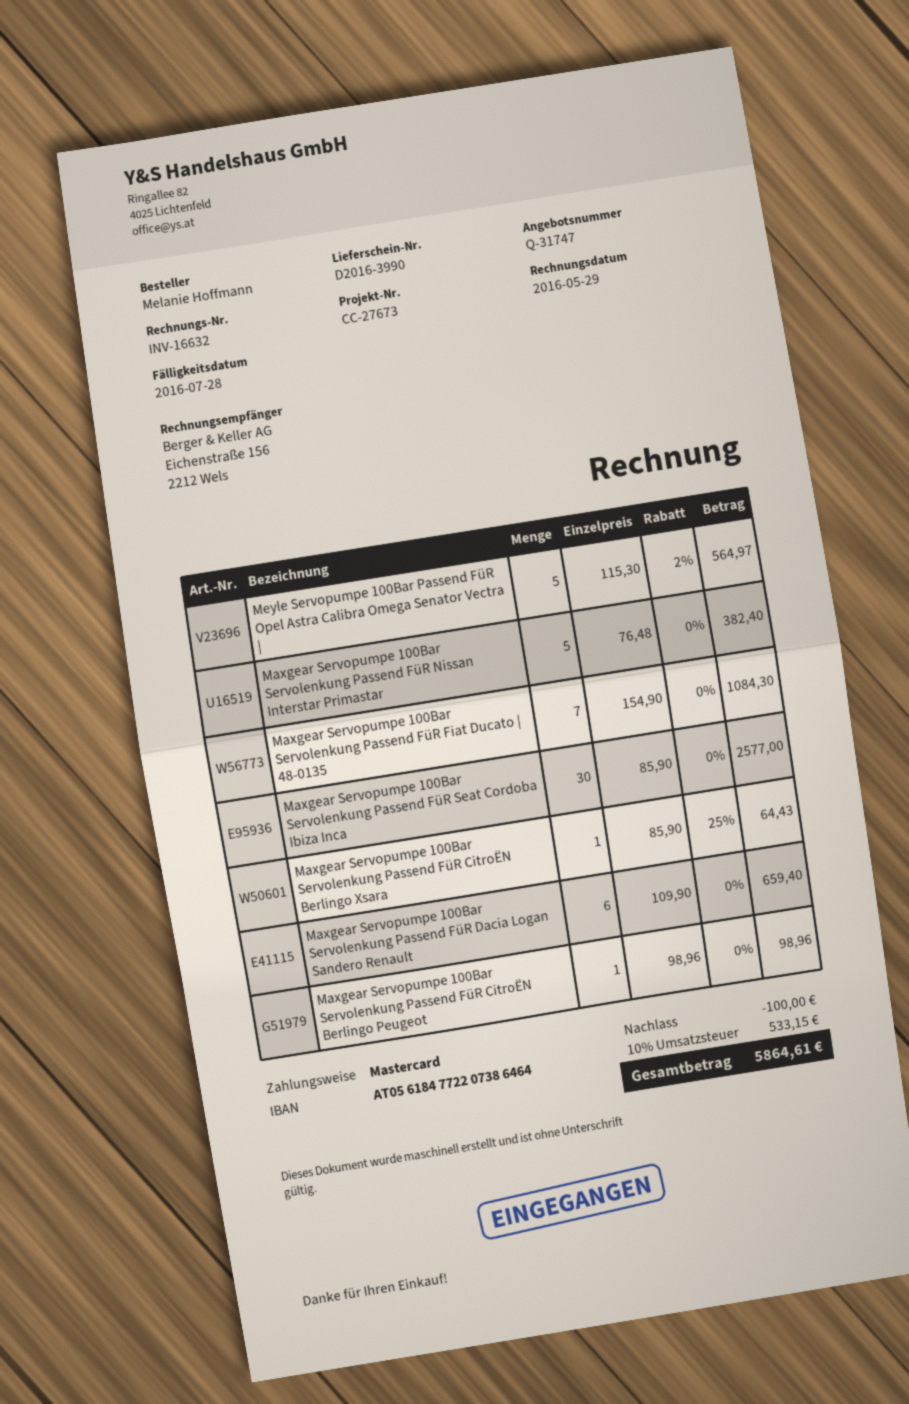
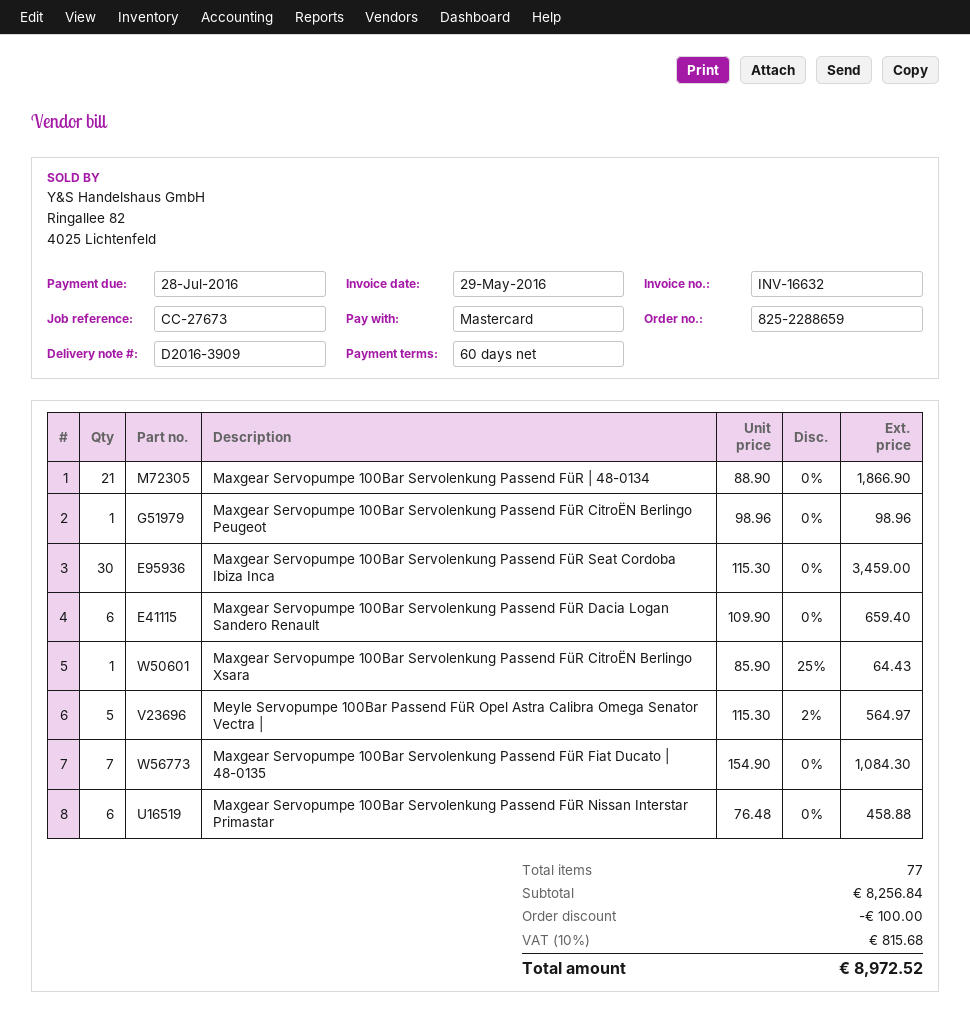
delivery note number: D2016-3990 -> D2016-3909
Maxgear Servopumpe 100Bar Servolenkung Passend FüR Nissan Interstar Primastar: 5 x 76.48 = 382.40 -> 6 x 76.48 = 458.88
Maxgear Servopumpe 100Bar Servolenkung Passend FüR Seat Cordoba Ibiza Inca: 30 x 85.90 = 2577.00 -> 30 x 115.30 = 3459.00
Maxgear Servopumpe 100Bar Servolenkung Passend FüR | 48-0134: none -> 21 x 88.90 = 1866.90
tax: 10% = 533.15 -> 10% = 815.68
total: 5864.61 -> 8972.52

